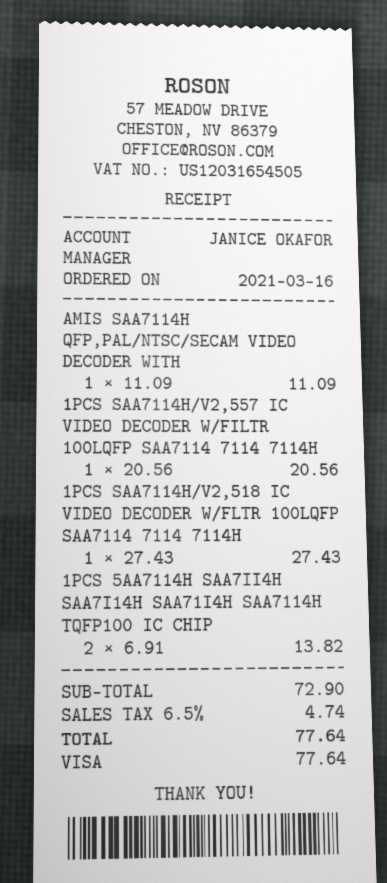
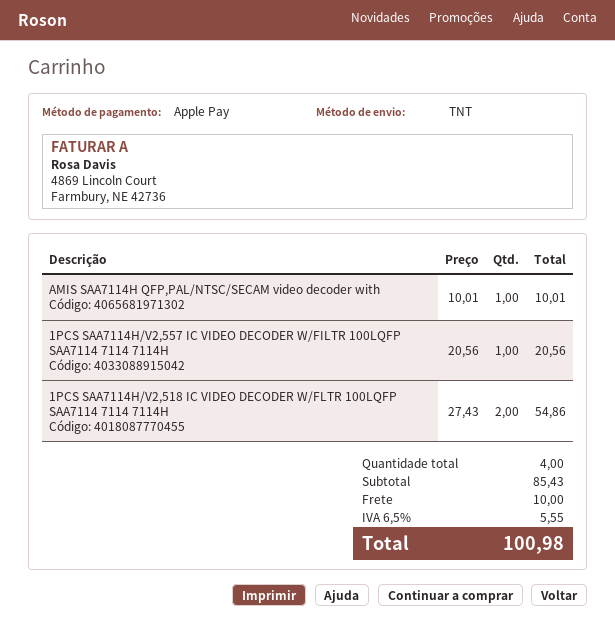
payment method: Visa -> Apple Pay
AMIS SAA7114H QFP,PAL/NTSC/SECAM VIDEO DECODER WITH: 1 x 11.09 = 11.09 -> 1 x 10.01 = 10.01
1PCS SAA7114H/V2,518 IC VIDEO DECODER W/FLTR 100LQFP SAA7114 7114 7114H: 1 x 27.43 = 27.43 -> 2 x 27.43 = 54.86
1PCS 5AA7114H SAA7II4H SAA7I14H SAA71I4H SAA7114H TQFP100 IC CHIP: 2 x 6.91 = 13.82 -> none
subtotal: 72.90 -> 85.43
shipping: none -> 10.00
tax: 6.5% = 4.74 -> 6.5% = 5.55
total: 77.64 -> 100.98

